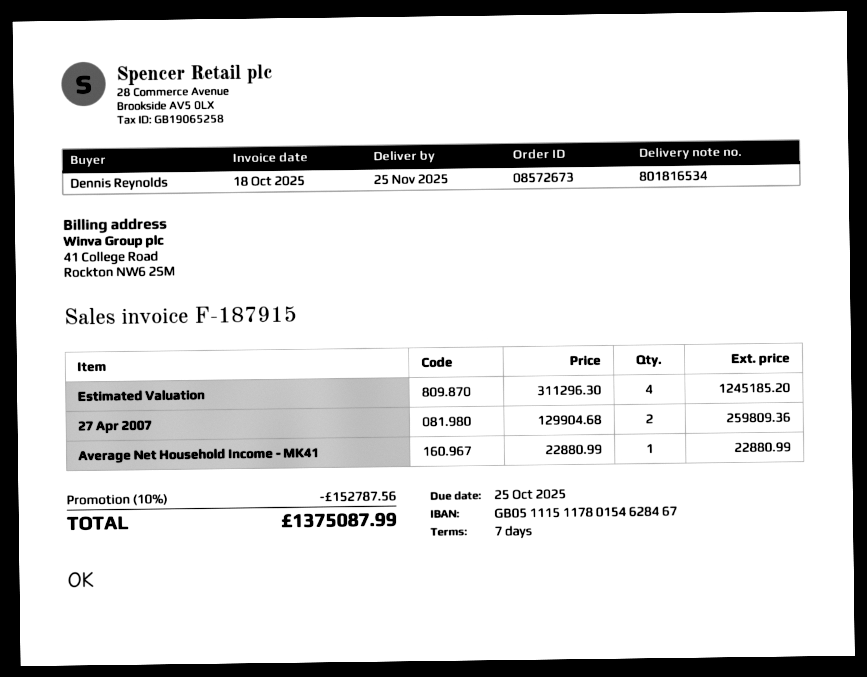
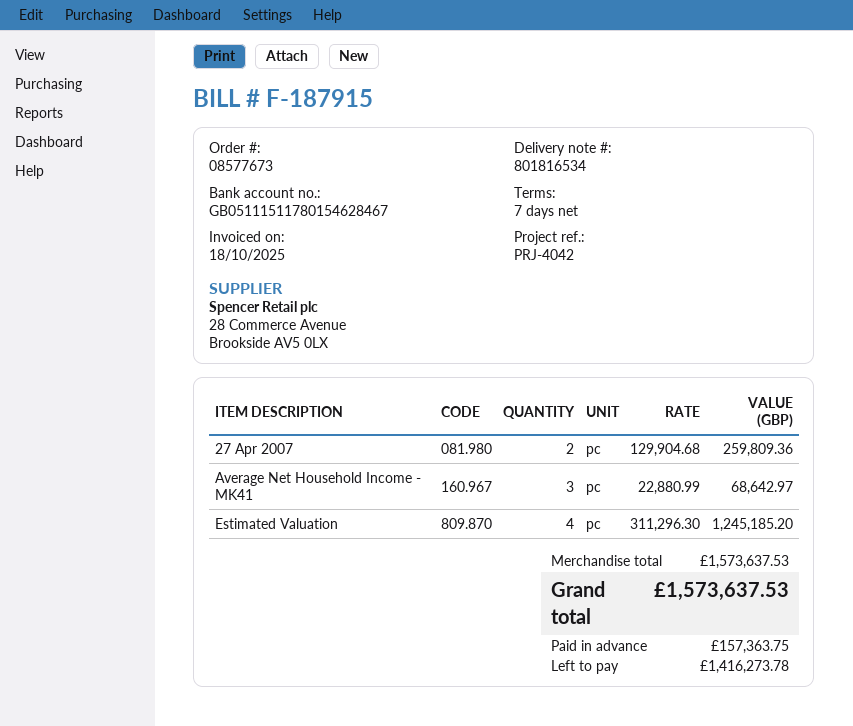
order number: 08572673 -> 08577673
Average Net Household Income - MK41: 1 x 22880.99 = 22880.99 -> 3 x 22880.99 = 68642.97
discount: 10% = 152787.56 -> none
total: 1375087.99 -> 1573637.53

